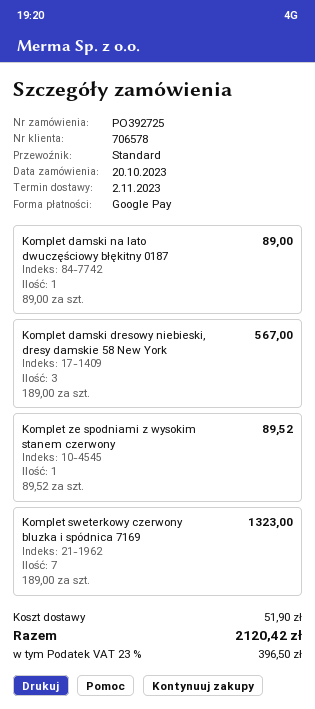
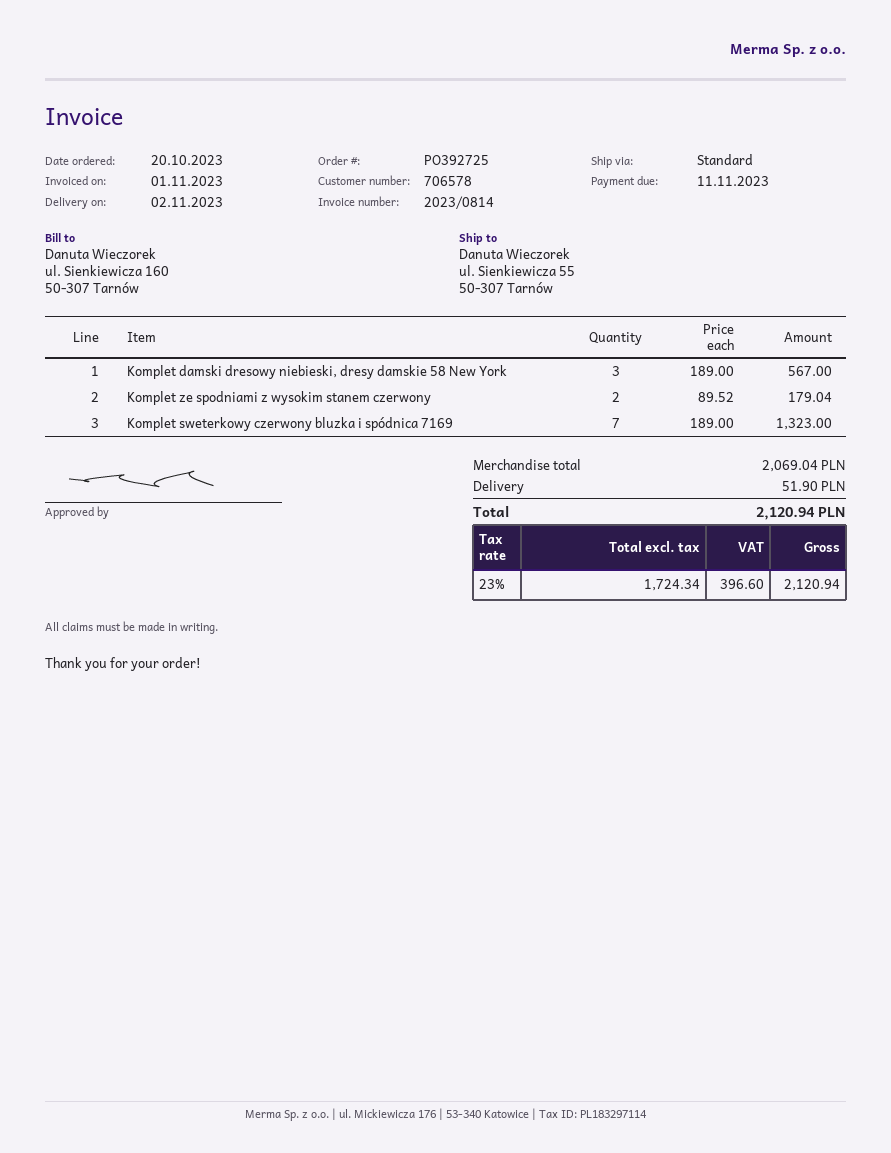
Komplet damski na lato dwuczęściowy błękitny 0187: 1 x 89.00 = 89.00 -> none
Komplet ze spodniami z wysokim stanem czerwony: 1 x 89.52 = 89.52 -> 2 x 89.52 = 179.04
tax: 23% = 396.50 -> 23% = 396.60
total: 2120.42 -> 2120.94

